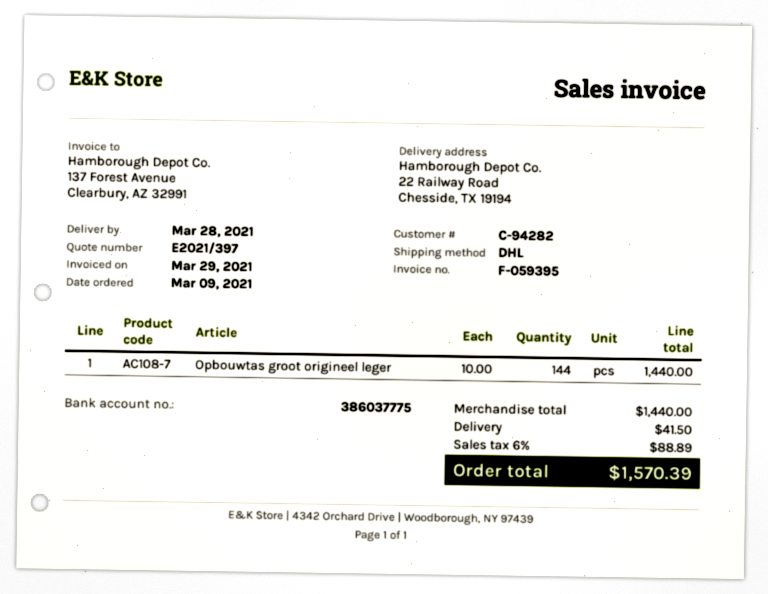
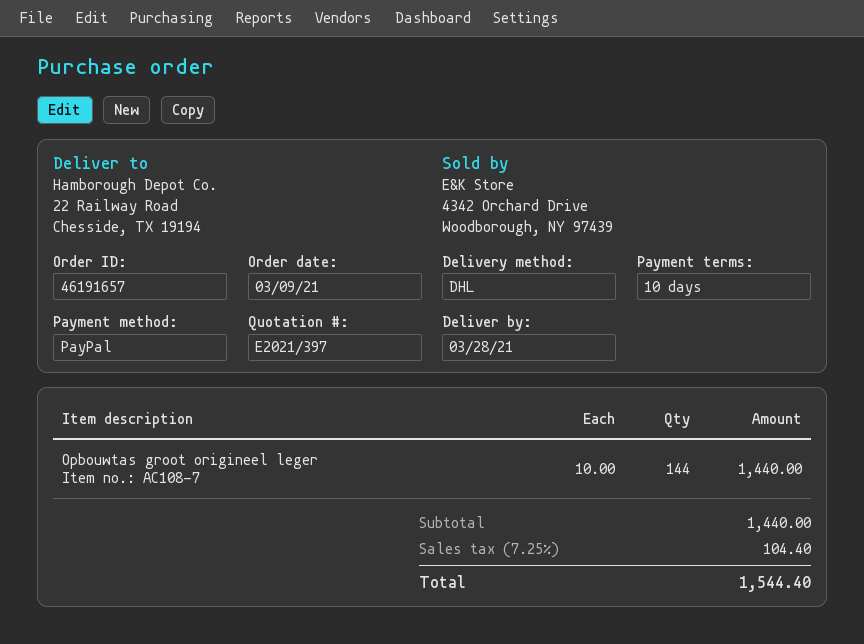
shipping: 41.50 -> none
tax: 6% = 88.89 -> 7.25% = 104.40
total: 1570.39 -> 1544.40

